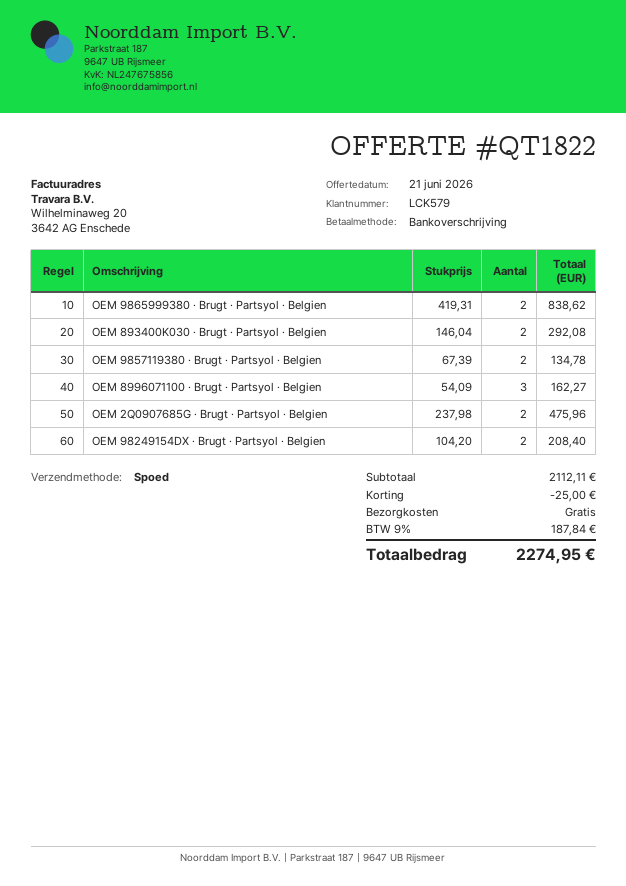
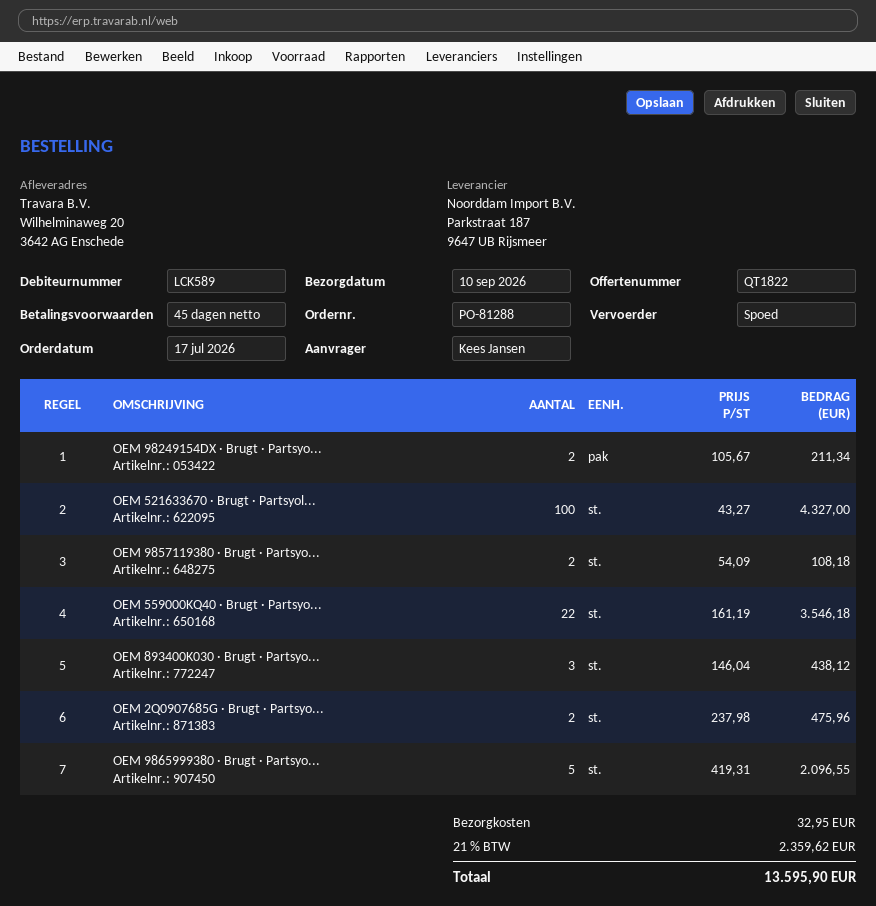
customer number: LCK579 -> LCK589
OEM 9865999380 · Brugt · Partsyol · Belgien: 2 x 419.31 = 838.62 -> 5 x 419.31 = 2096.55
OEM 893400K030 · Brugt · Partsyol · Belgien: 2 x 146.04 = 292.08 -> 3 x 146.04 = 438.12
OEM 9857119380 · Brugt · Partsyol · Belgien: 2 x 67.39 = 134.78 -> 2 x 54.09 = 108.18
OEM 8996071100 · Brugt · Partsyol · Belgien: 3 x 54.09 = 162.27 -> none
OEM 98249154DX · Brugt · Partsyol · Belgien: 2 x 104.20 = 208.40 -> 2 x 105.67 = 211.34
OEM 521633670 · Brugt · Partsyol...: none -> 100 x 43.27 = 4327.00
OEM 559000KQ40 · Brugt · Partsyo...: none -> 22 x 161.19 = 3546.18
discount: 25.00 -> none
shipping: 0.00 -> 32.95
tax: 9% = 187.84 -> 21% = 2359.62
total: 2274.95 -> 13595.90

